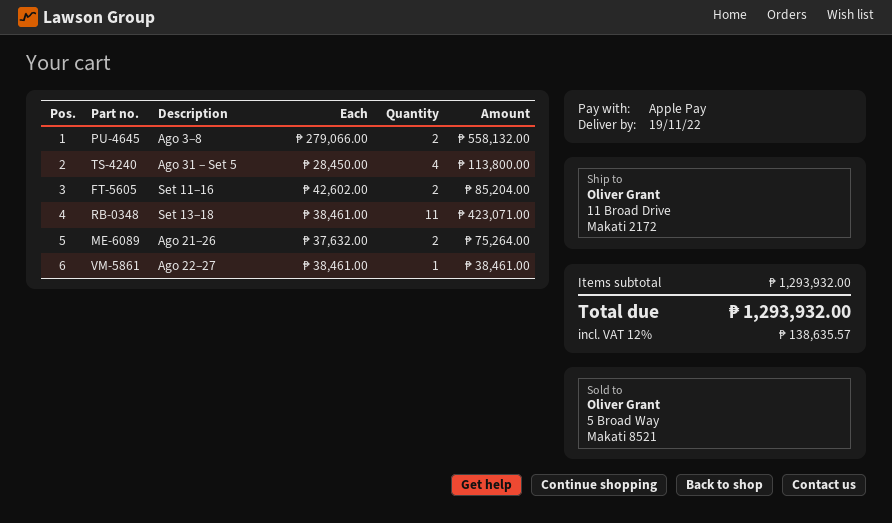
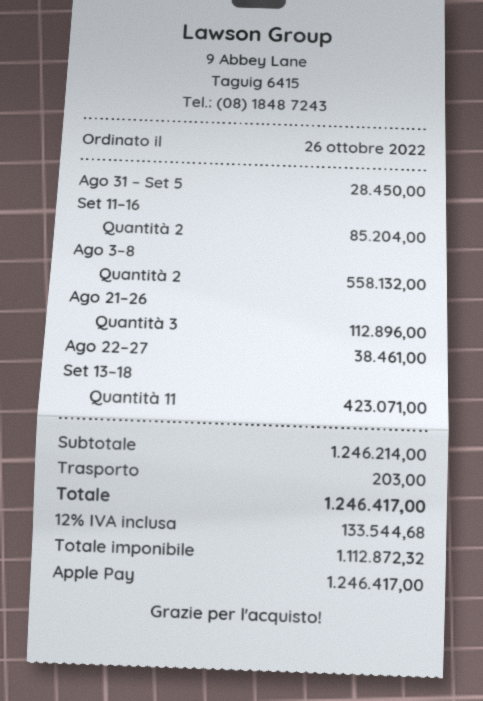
Ago 31 – Set 5: 4 for 113800.00 -> 1 for 28450.00
Ago 21–26: 2 for 75264.00 -> 3 for 112896.00
subtotal: 1293932.00 -> 1246214.00
shipping: none -> 203.00
tax: 12% = 138635.57 -> 12% = 133544.68
total: 1293932.00 -> 1246417.00

